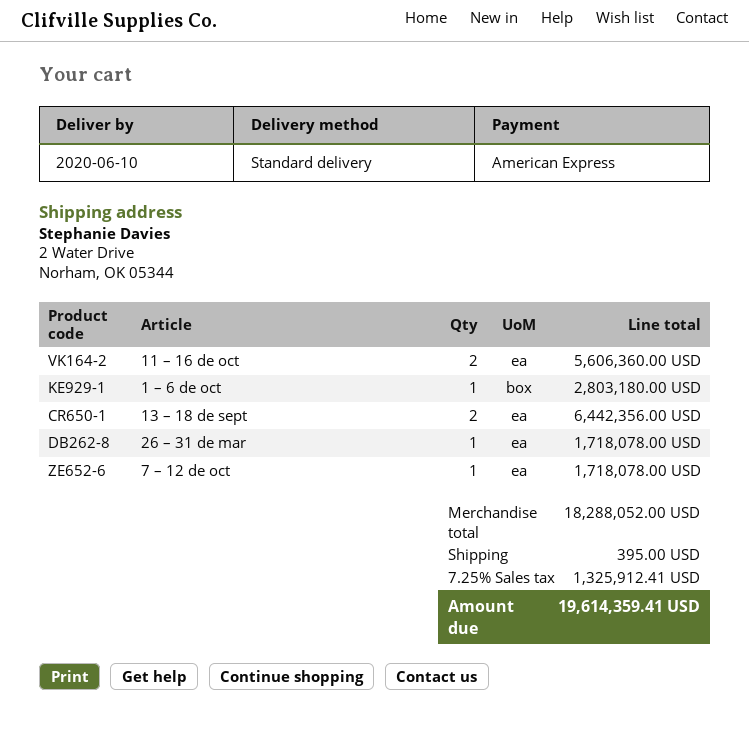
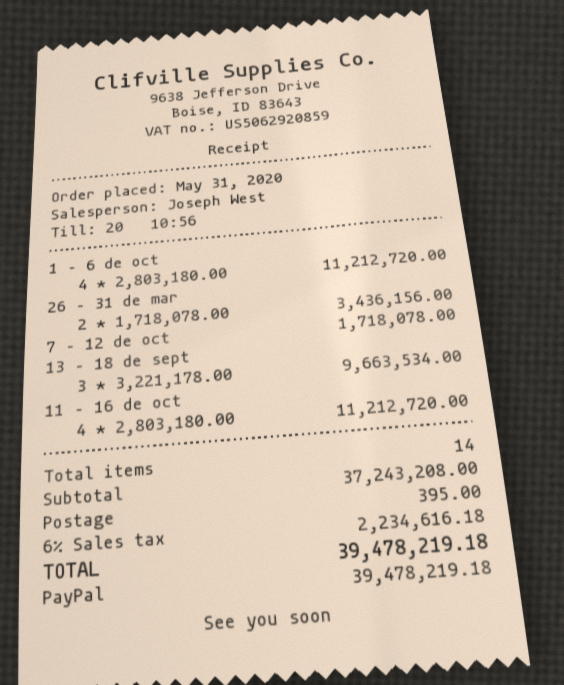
payment method: American Express -> PayPal
11 – 16 de oct: 2 for 5606360.00 -> 4 for 11212720.00
1 – 6 de oct: 1 for 2803180.00 -> 4 for 11212720.00
13 – 18 de sept: 2 for 6442356.00 -> 3 for 9663534.00
26 – 31 de mar: 1 for 1718078.00 -> 2 for 3436156.00
subtotal: 18288052.00 -> 37243208.00
tax: 7.25% = 1325912.41 -> 6% = 2234616.18
total: 19614359.41 -> 39478219.18

